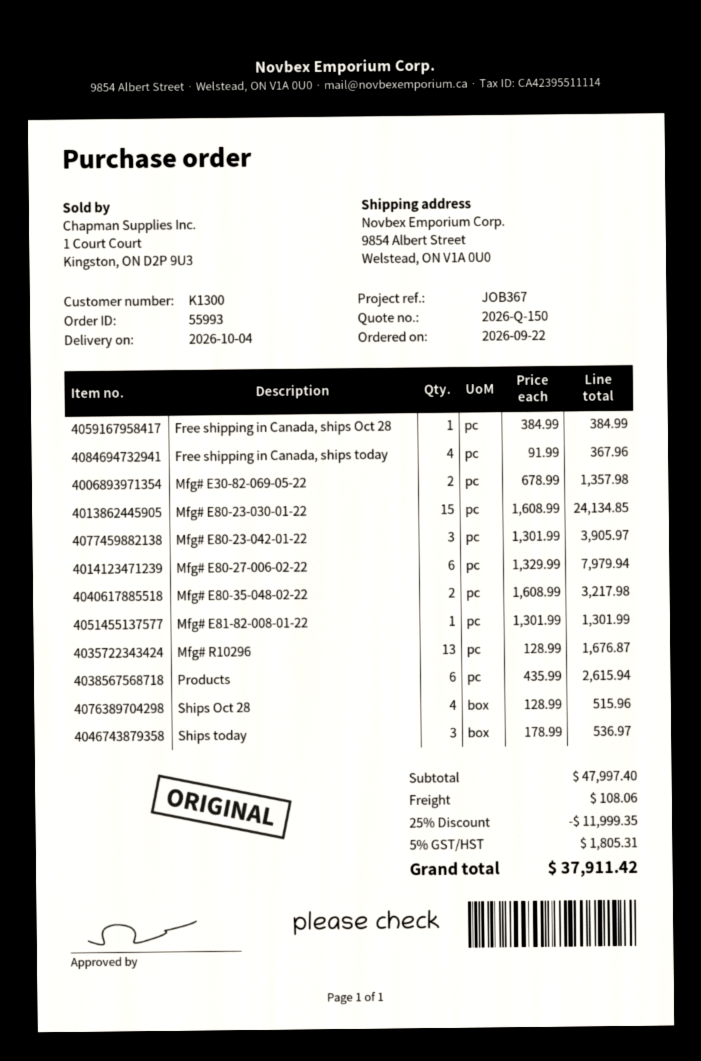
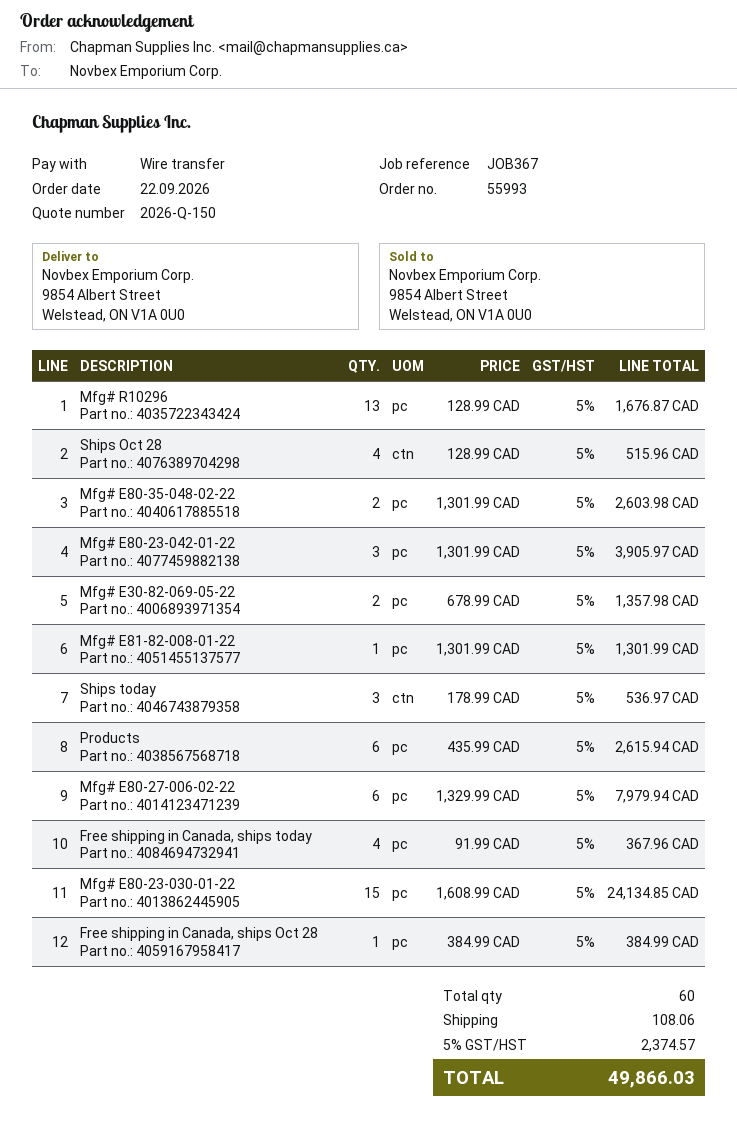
Mfg# E80-35-048-02-22: 2 x 1608.99 = 3217.98 -> 2 x 1301.99 = 2603.98
discount: 25% = 11999.35 -> none
tax: 5% = 1805.31 -> 5% = 2374.57
total: 37911.42 -> 49866.03

